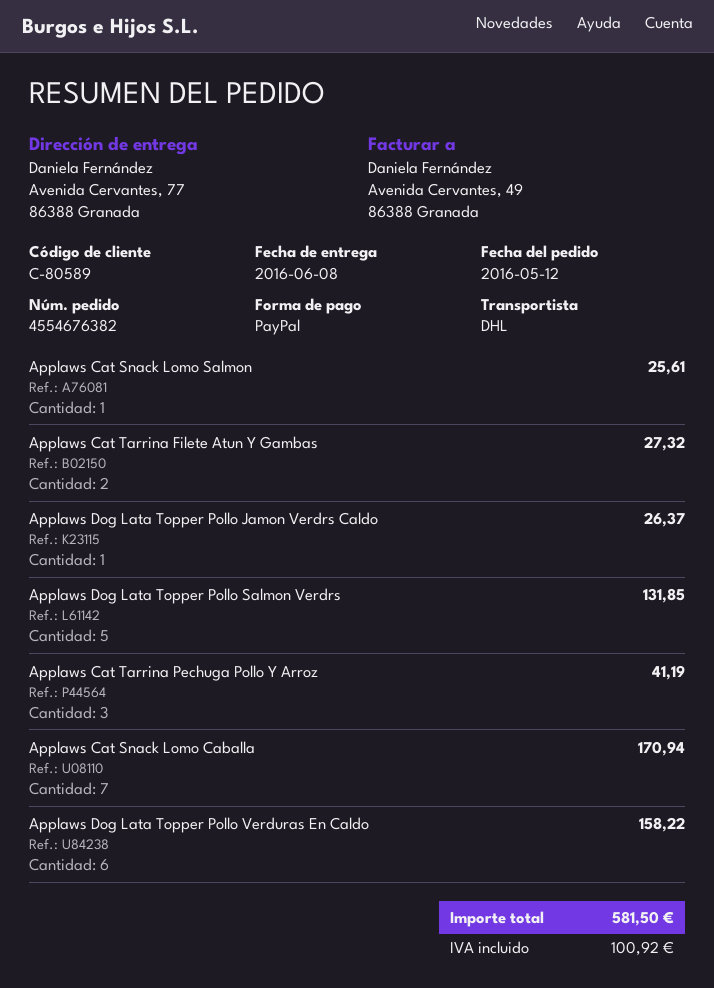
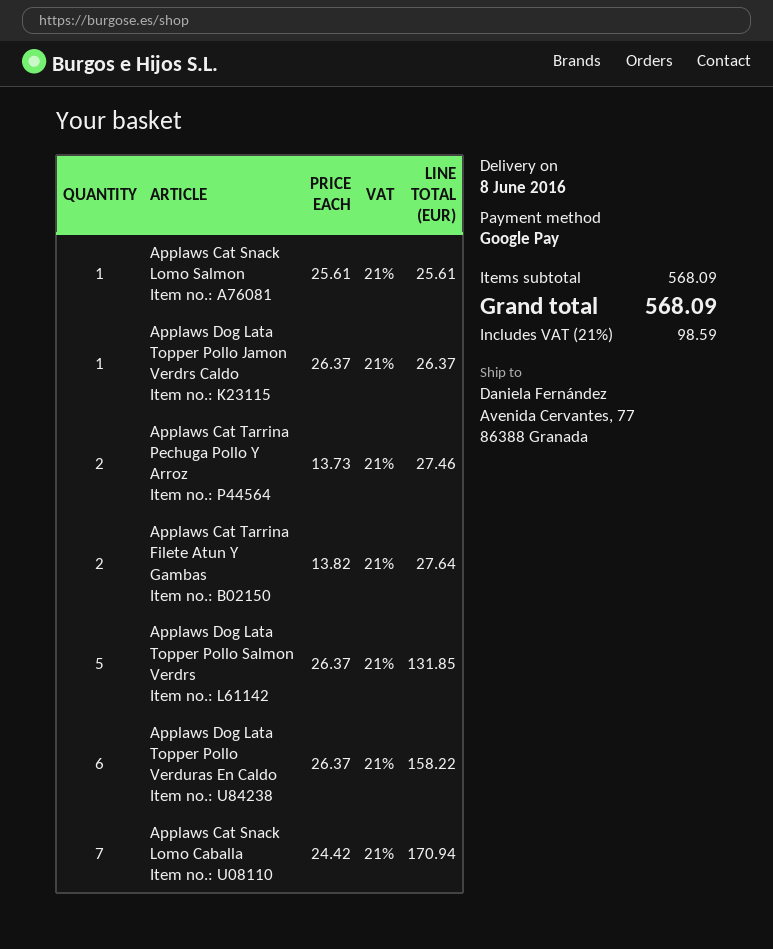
payment method: PayPal -> Google Pay
Applaws Cat Tarrina Filete Atun Y Gambas: 2 for 27.32 -> 2 for 27.64
Applaws Cat Tarrina Pechuga Pollo Y Arroz: 3 for 41.19 -> 2 for 27.46
tax: 100.92 -> 98.59
total: 581.50 -> 568.09

